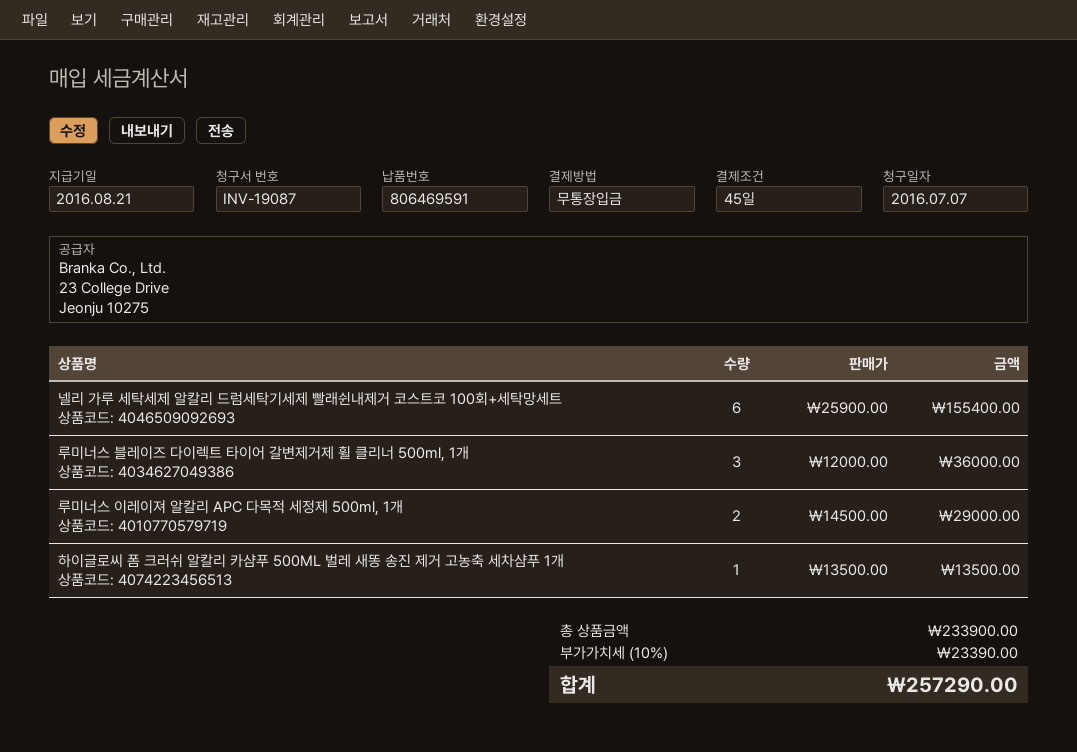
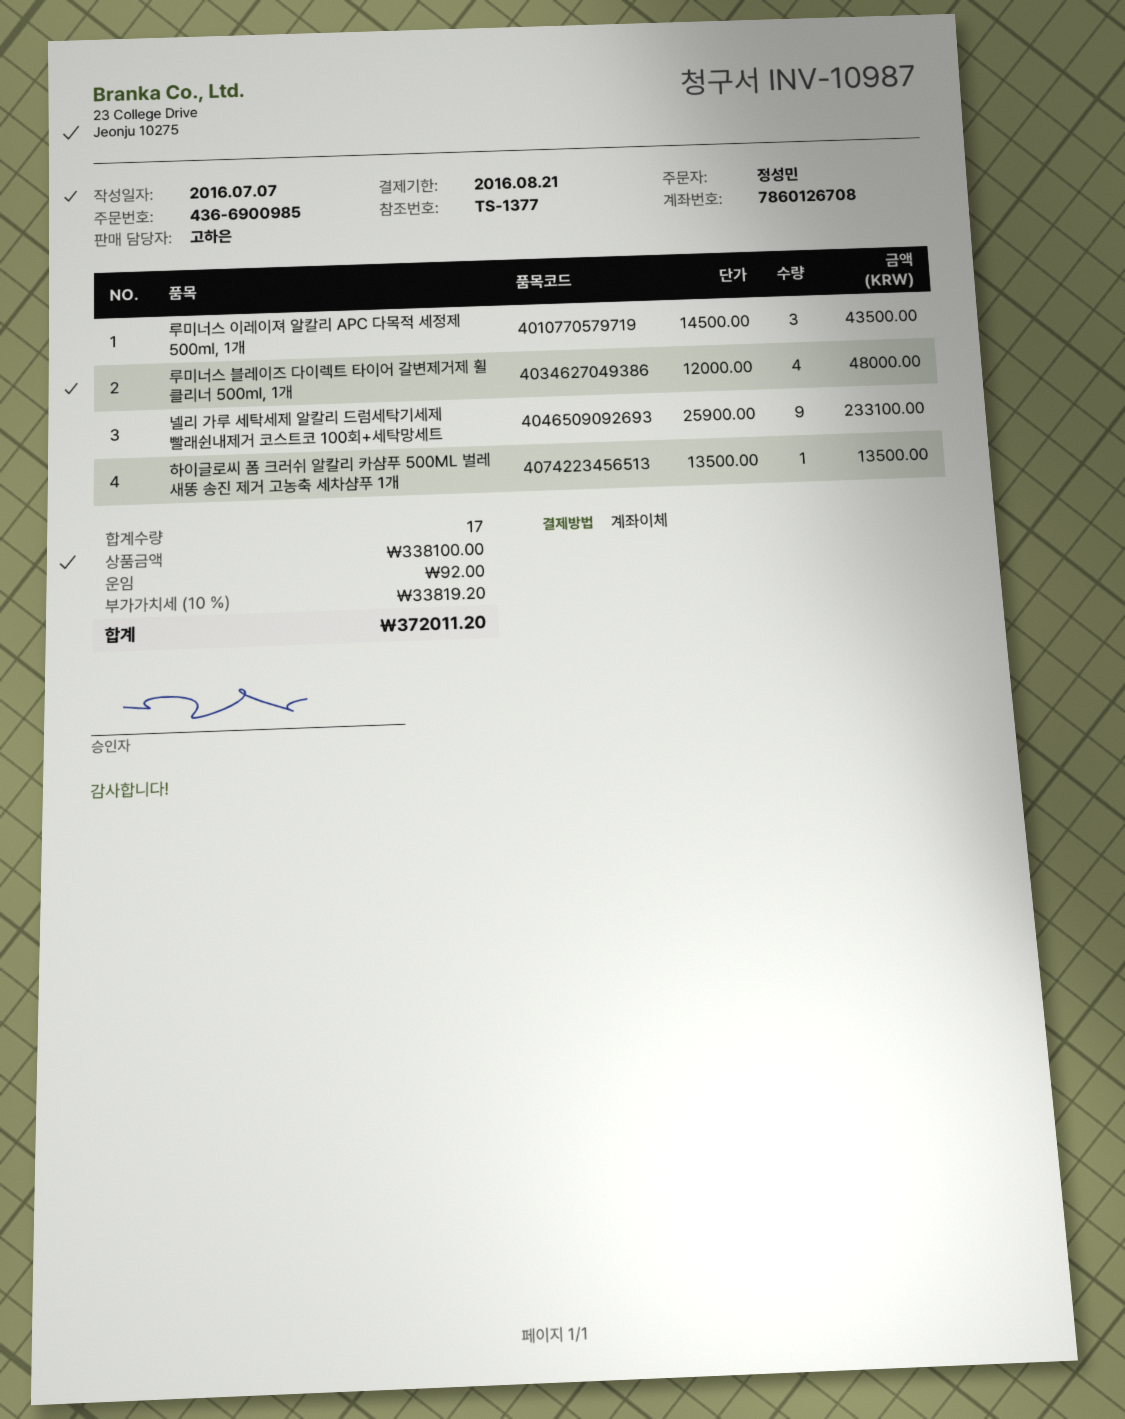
invoice number: INV-19087 -> INV-10987
넬리 가루 세탁세제 알칼리 드럼세탁기세제 빨래쉰내제거 코스트코 100회+세탁망세트: 6 x 25900.00 = 155400.00 -> 9 x 25900.00 = 233100.00
루미너스 블레이즈 다이렉트 타이어 갈변제거제 휠 클리너 500ml, 1개: 3 x 12000.00 = 36000.00 -> 4 x 12000.00 = 48000.00
루미너스 이레이져 알칼리 APC 다목적 세정제 500ml, 1개: 2 x 14500.00 = 29000.00 -> 3 x 14500.00 = 43500.00
subtotal: 233900.00 -> 338100.00
shipping: none -> 92.00
tax: 10% = 23390.00 -> 10% = 33819.20
total: 257290.00 -> 372011.20

